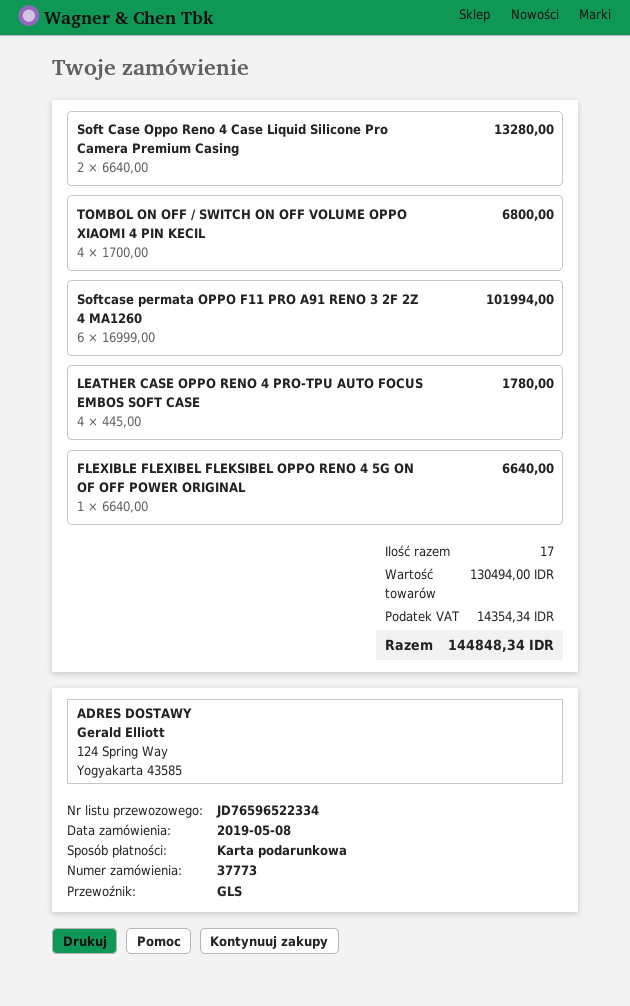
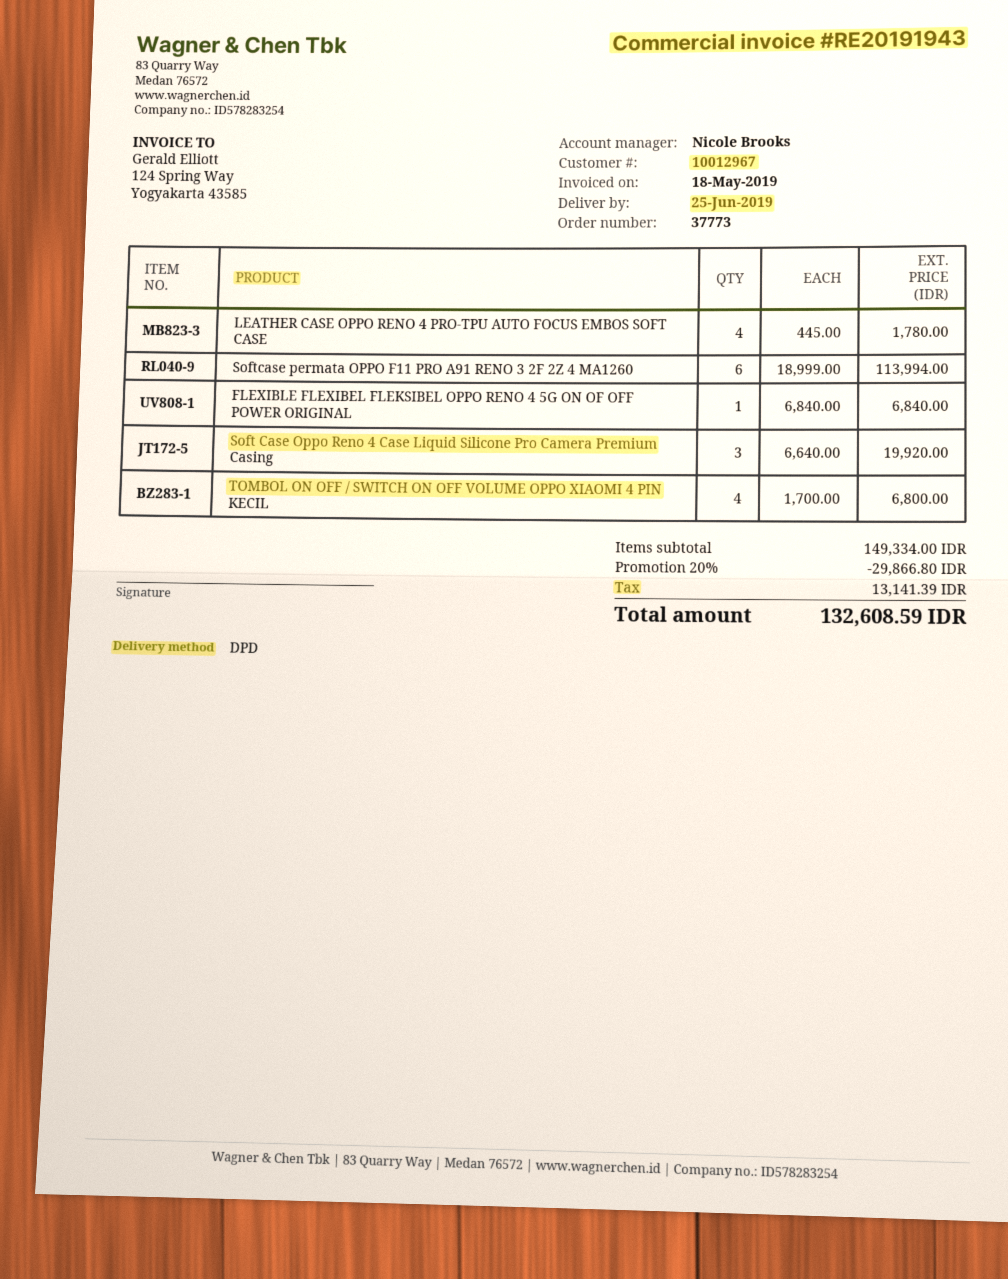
shipping method: GLS -> DPD
Soft Case Oppo Reno 4 Case Liquid Silicone Pro Camera Premium Casing: 2 x 6640.00 = 13280.00 -> 3 x 6640.00 = 19920.00
Softcase permata OPPO F11 PRO A91 RENO 3 2F 2Z 4 MA1260: 6 x 16999.00 = 101994.00 -> 6 x 18999.00 = 113994.00
FLEXIBLE FLEXIBEL FLEKSIBEL OPPO RENO 4 5G ON OF OFF POWER ORIGINAL: 1 x 6640.00 = 6640.00 -> 1 x 6840.00 = 6840.00
subtotal: 130494.00 -> 149334.00
discount: none -> 20% = 29866.80
tax: 14354.34 -> 13141.39
total: 144848.34 -> 132608.59

